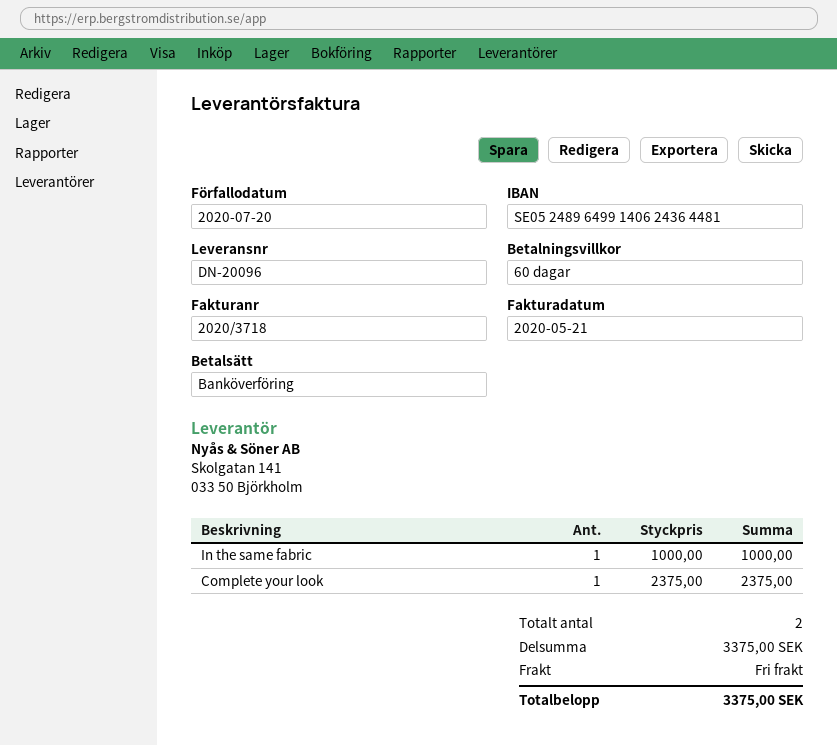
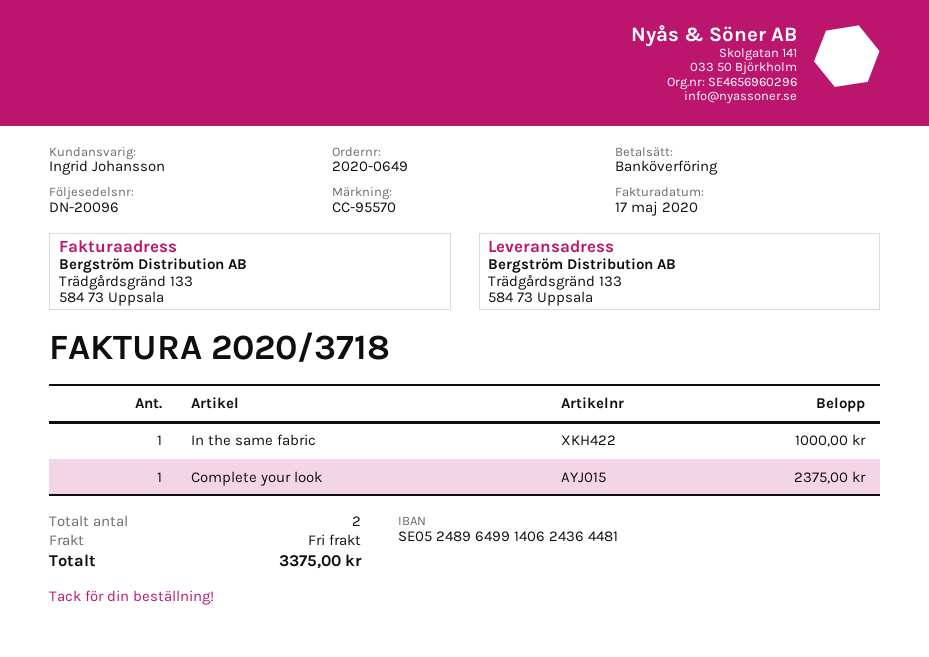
invoice date: 2020-05-21 -> 2020-05-17

